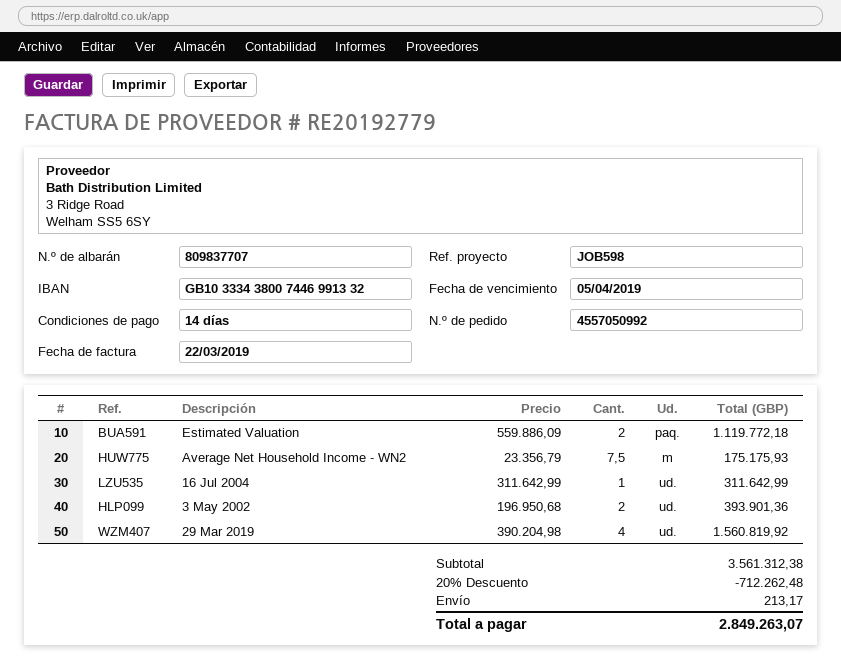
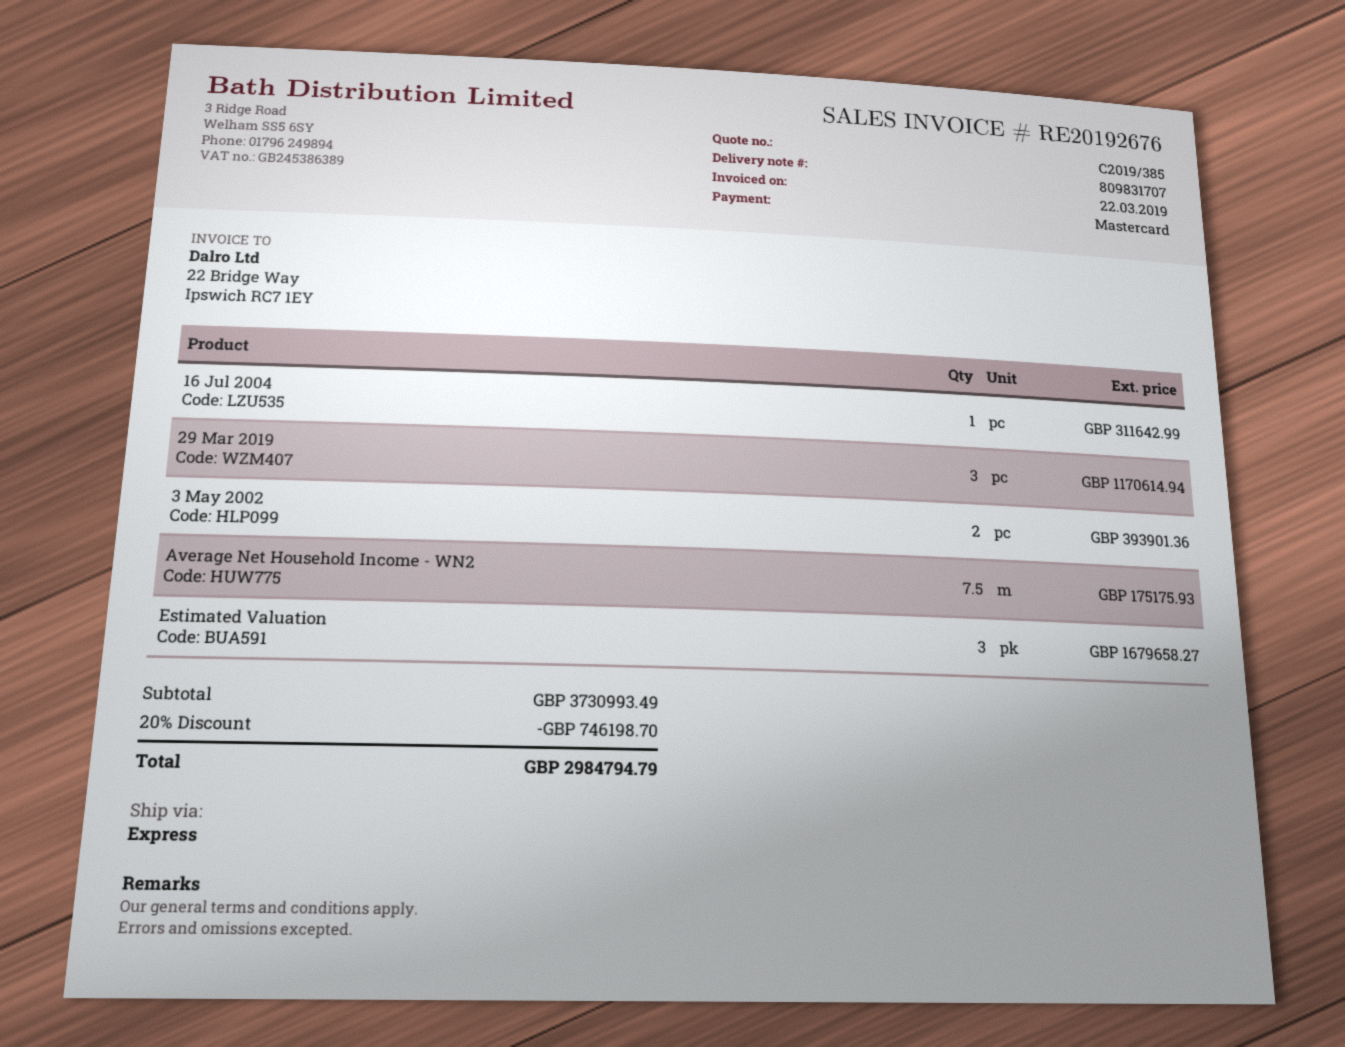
delivery note number: 809837707 -> 809831707
invoice number: RE20192779 -> RE20192676
Estimated Valuation: 2 for 1119772.18 -> 3 for 1679658.27
29 Mar 2019: 4 for 1560819.92 -> 3 for 1170614.94
subtotal: 3561312.38 -> 3730993.49
discount: 20% = 712262.48 -> 20% = 746198.70
shipping: 213.17 -> none
total: 2849263.07 -> 2984794.79

